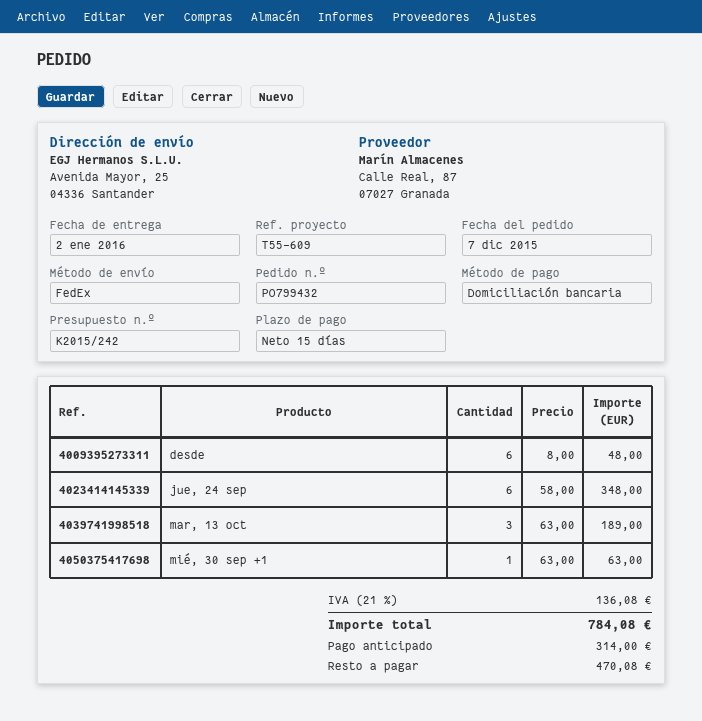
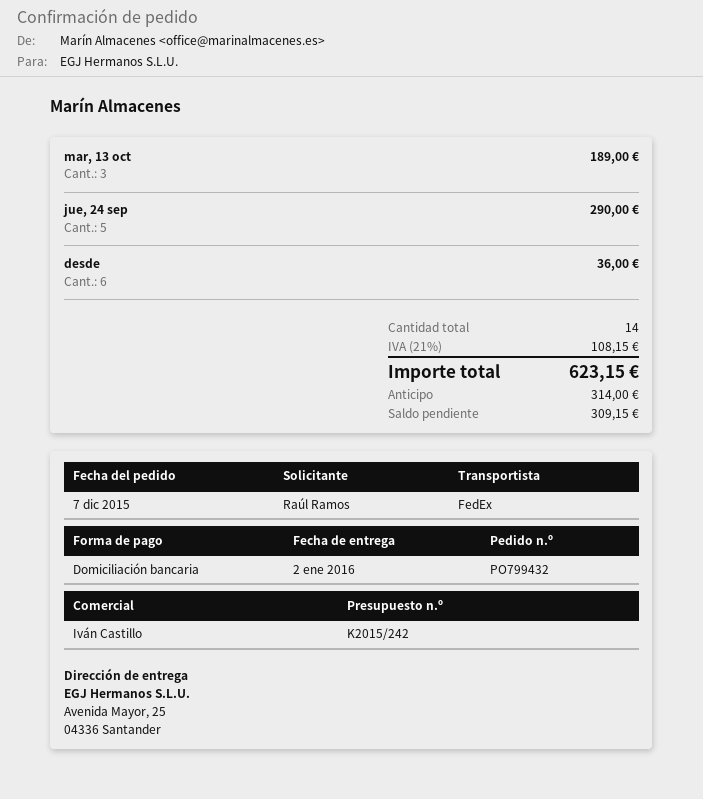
desde: 6 for 48.00 -> 6 for 36.00
jue, 24 sep: 6 for 348.00 -> 5 for 290.00
mié, 30 sep +1: 1 for 63.00 -> none
tax: 21% = 136.08 -> 21% = 108.15
total: 784.08 -> 623.15
balance: 470.08 -> 309.15

